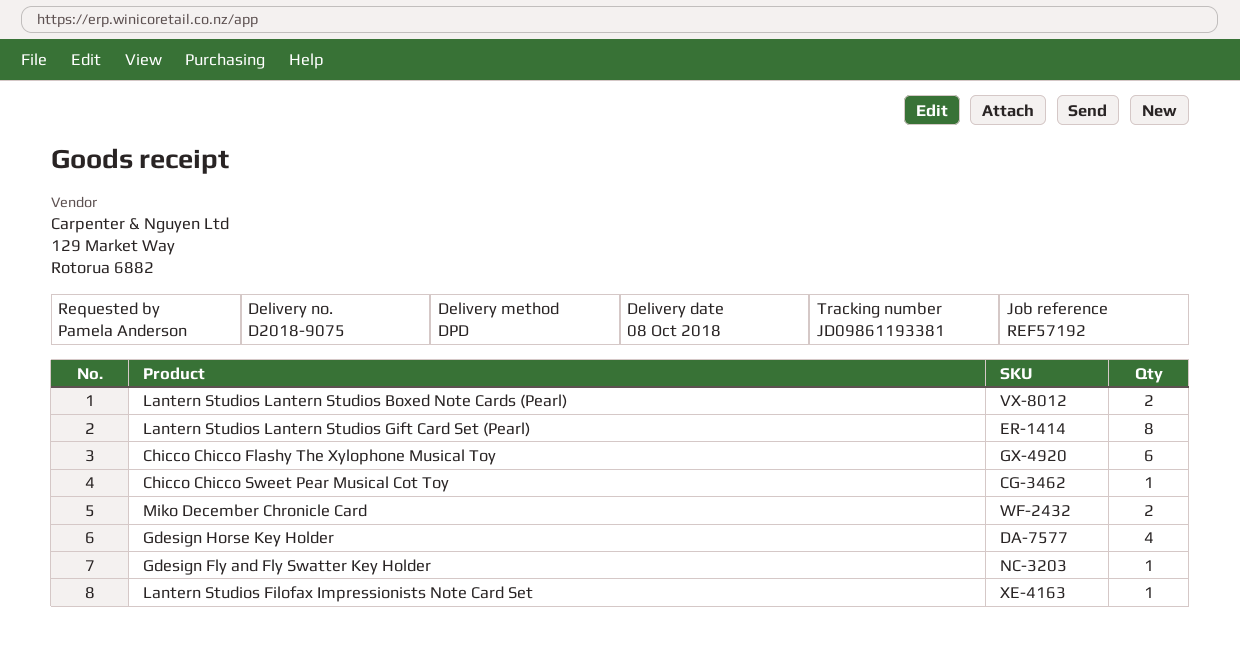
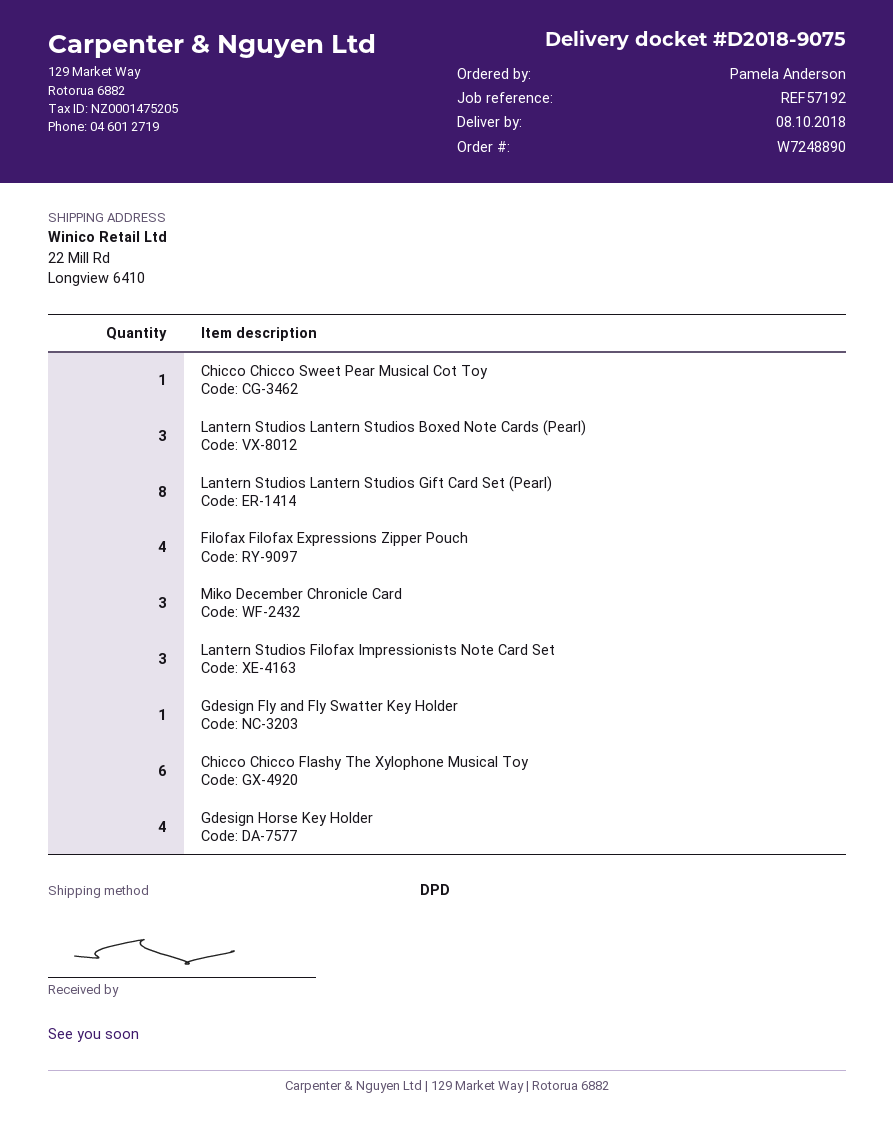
Lantern Studios Lantern Studios Boxed Note Cards (Pearl): 2 -> 3
Miko December Chronicle Card: 2 -> 3
Lantern Studios Filofax Impressionists Note Card Set: 1 -> 3
Filofax Filofax Expressions Zipper Pouch: none -> 4

